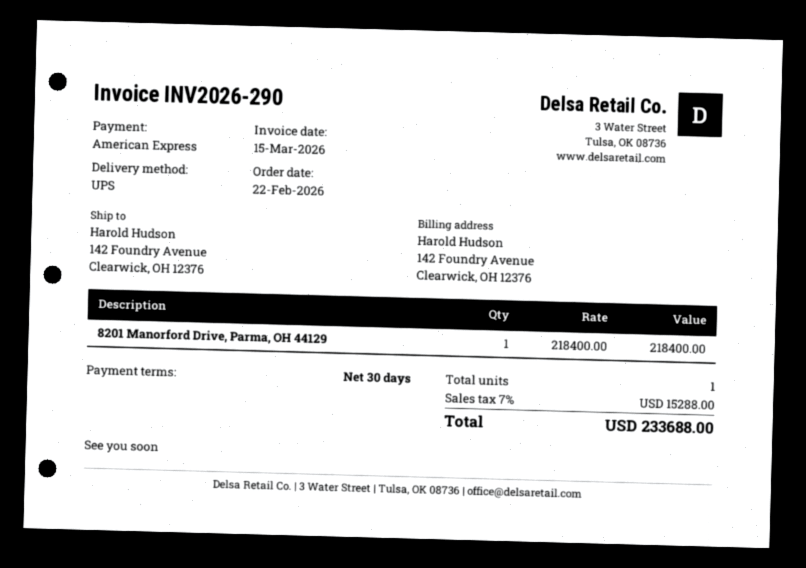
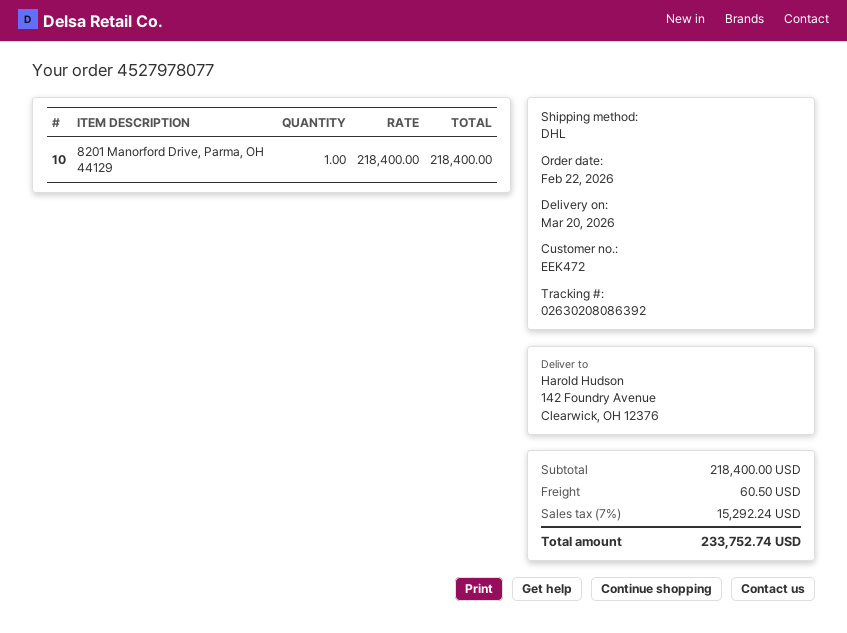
shipping method: UPS -> DHL
shipping: none -> 60.50
tax: 7% = 15288.00 -> 7% = 15292.24
total: 233688.00 -> 233752.74

